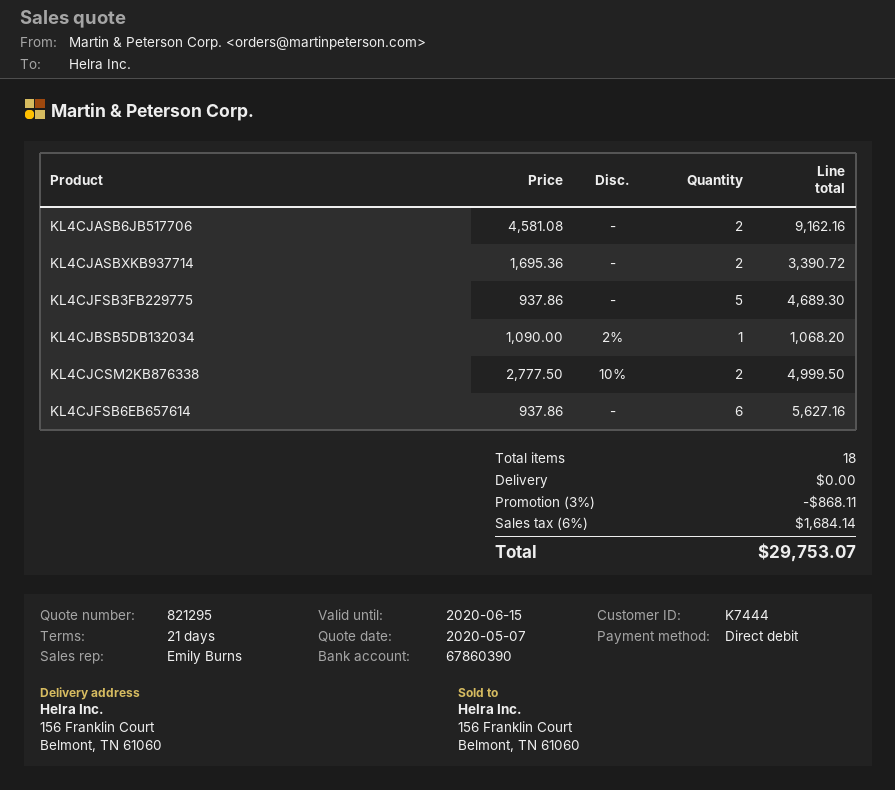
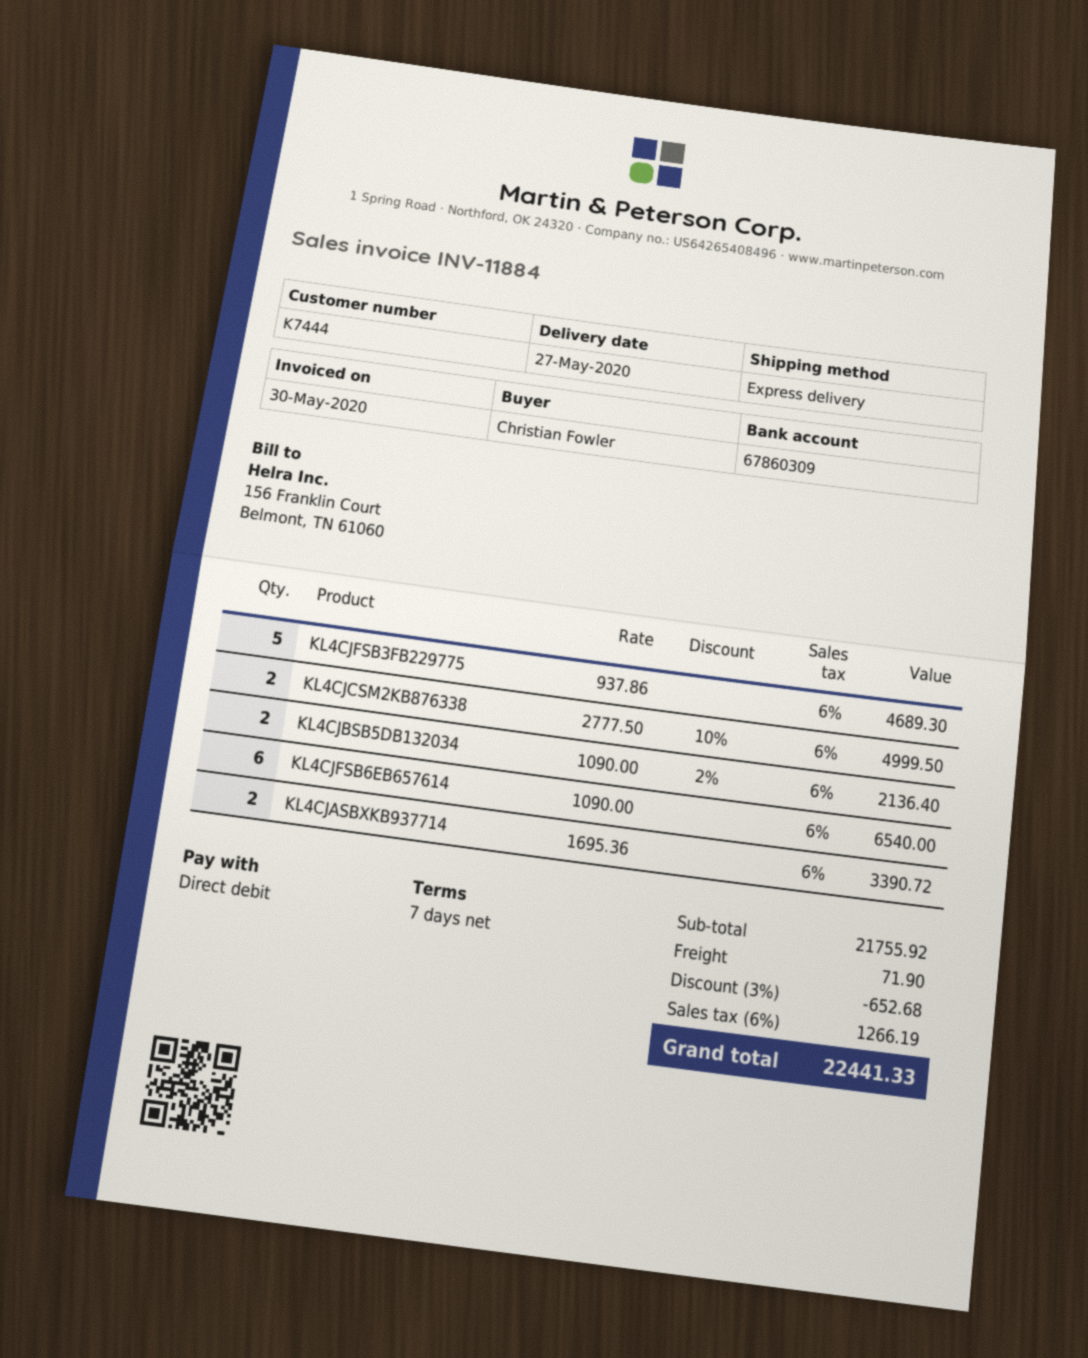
payment terms: 21 days -> 7 days
bank account: 67860390 -> 67860309
KL4CJASB6JB517706: 2 x 4581.08 = 9162.16 -> none
KL4CJBSB5DB132034: 1 x 1090.00 - 2% = 1068.20 -> 2 x 1090.00 - 2% = 2136.40
KL4CJFSB6EB657614: 6 x 937.86 = 5627.16 -> 6 x 1090.00 = 6540.00
discount: 3% = 868.11 -> 3% = 652.68
shipping: 0.00 -> 71.90
tax: 6% = 1684.14 -> 6% = 1266.19
total: 29753.07 -> 22441.33

